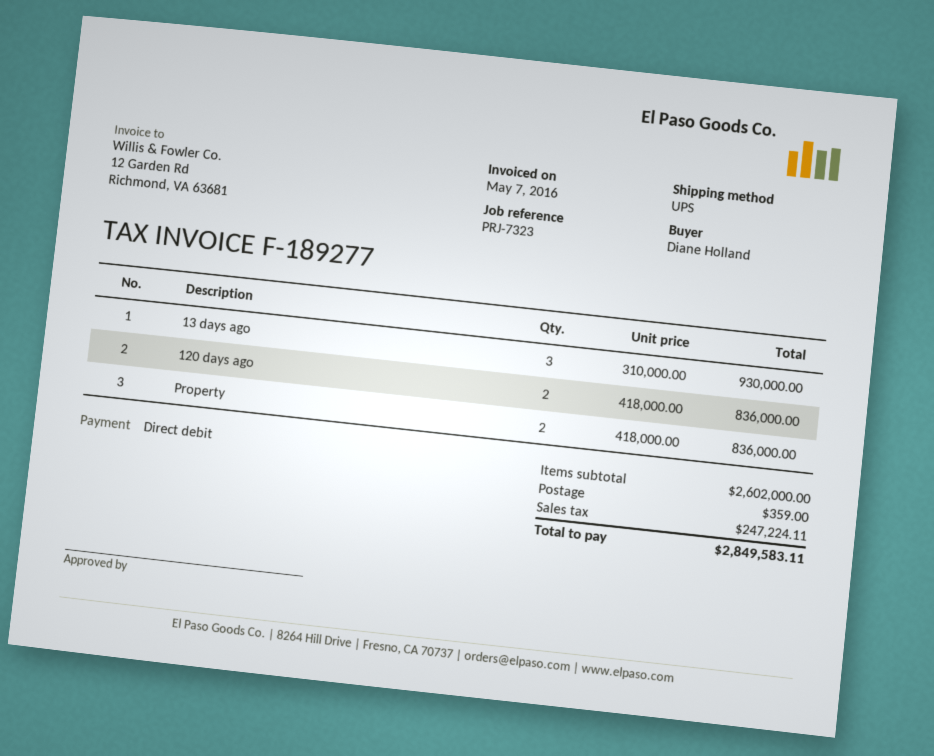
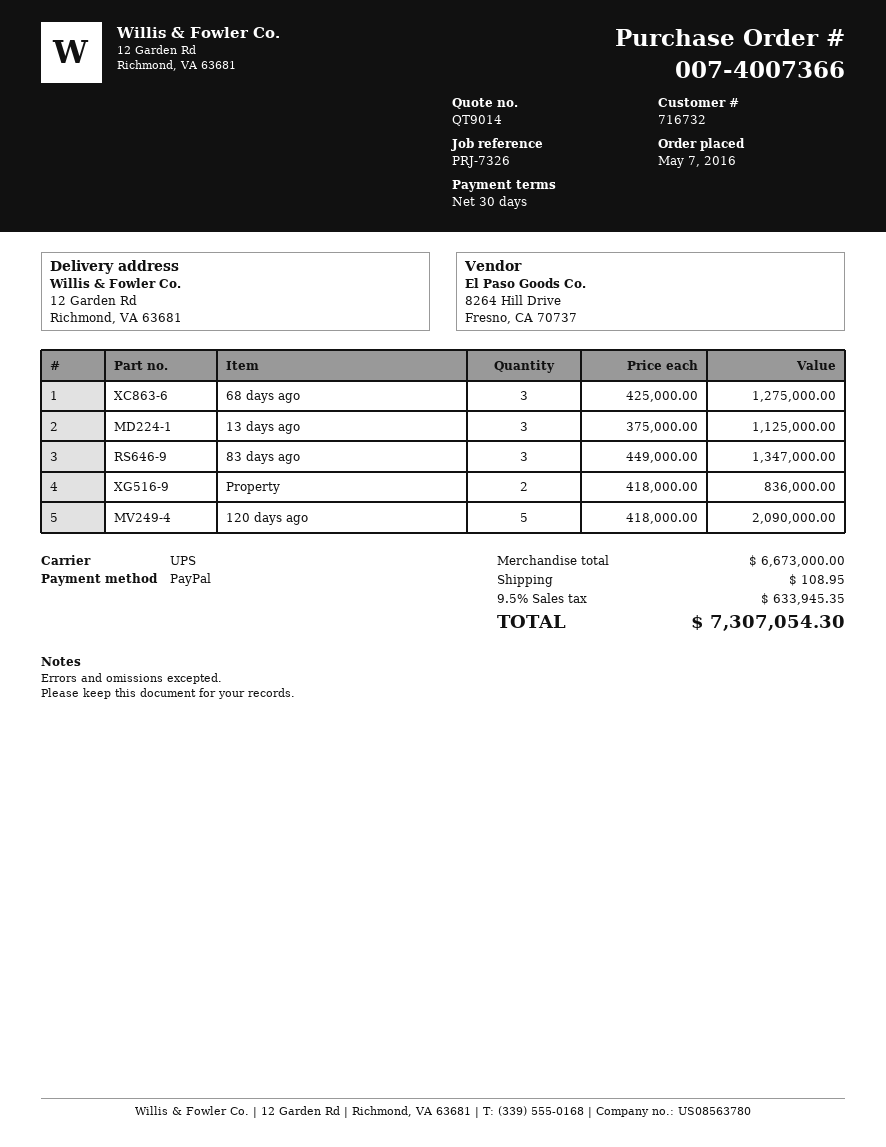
reference: PRJ-7323 -> PRJ-7326
payment method: direct debit -> PayPal
13 days ago: 3 x 310000.00 = 930000.00 -> 3 x 375000.00 = 1125000.00
120 days ago: 2 x 418000.00 = 836000.00 -> 5 x 418000.00 = 2090000.00
68 days ago: none -> 3 x 425000.00 = 1275000.00
83 days ago: none -> 3 x 449000.00 = 1347000.00
subtotal: 2602000.00 -> 6673000.00
shipping: 359.00 -> 108.95
tax: 247224.11 -> 633945.35
total: 2849583.11 -> 7307054.30

